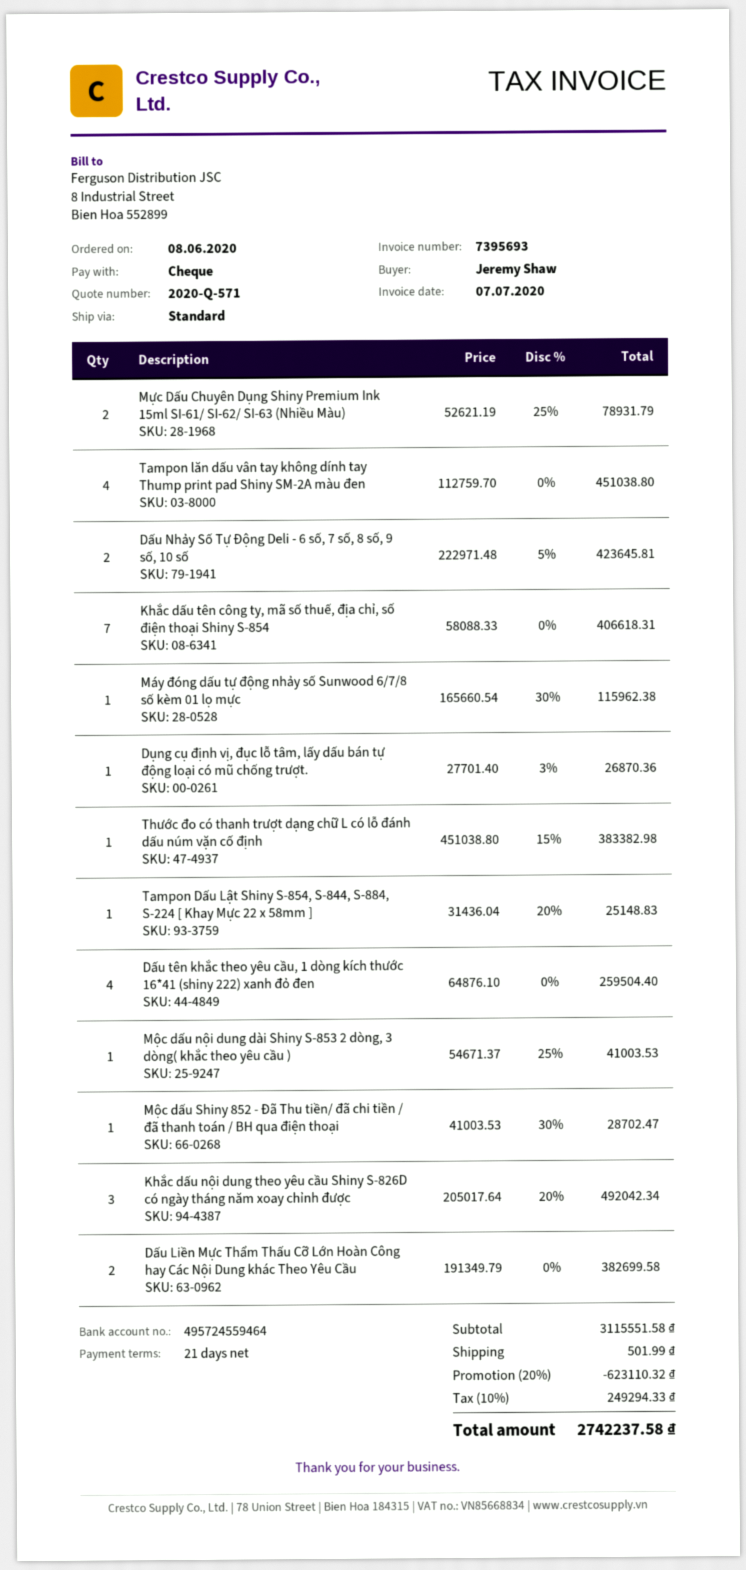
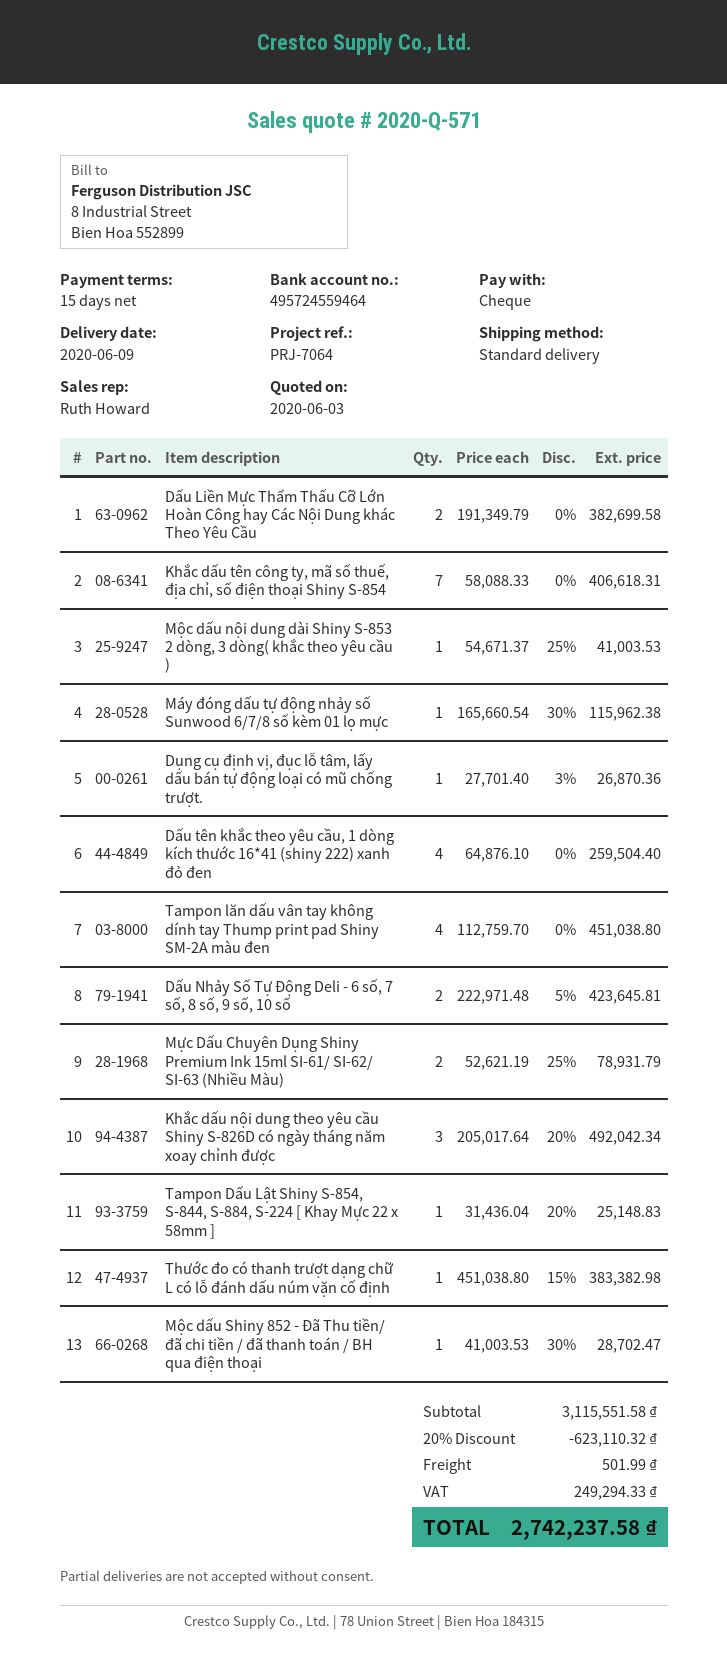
payment terms: 21 days -> 15 days

